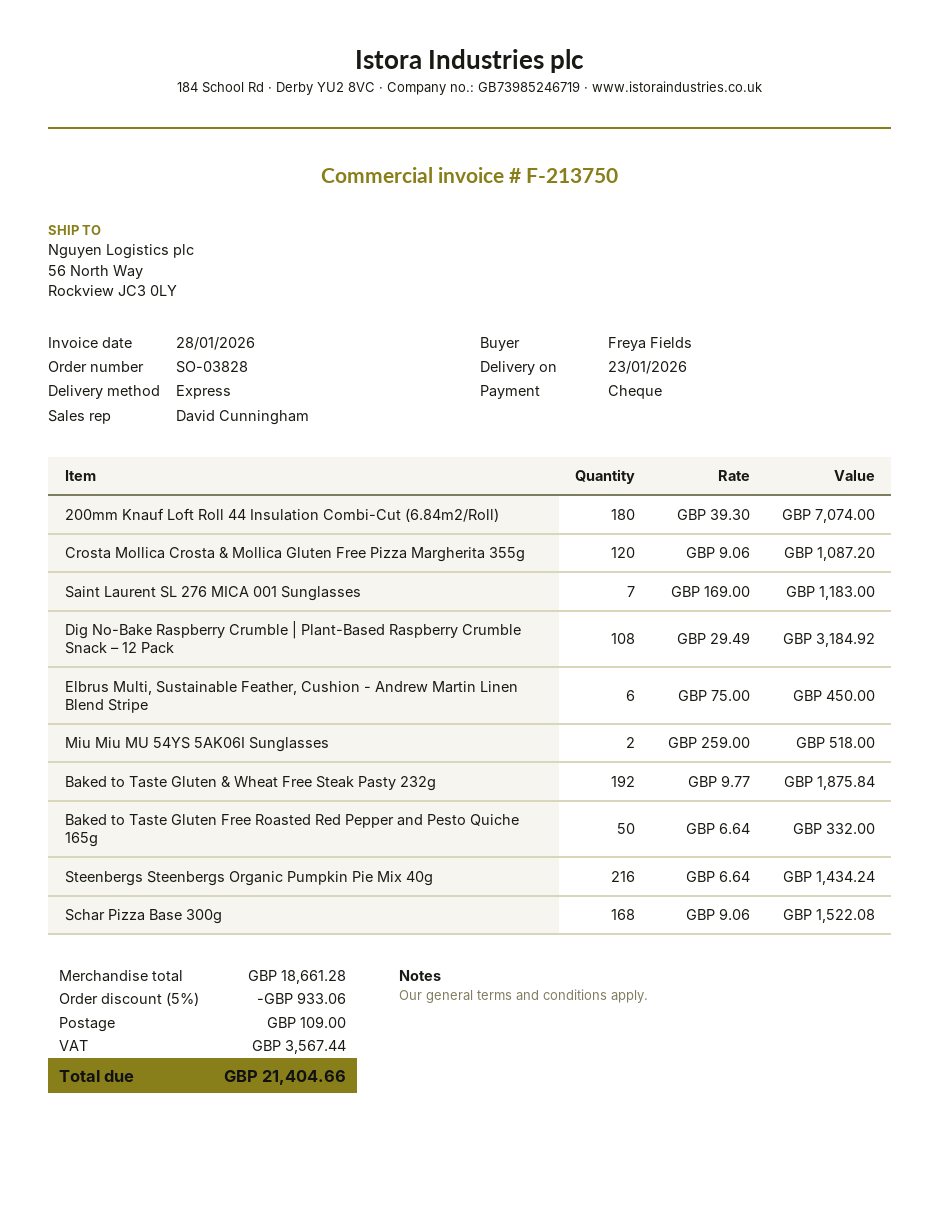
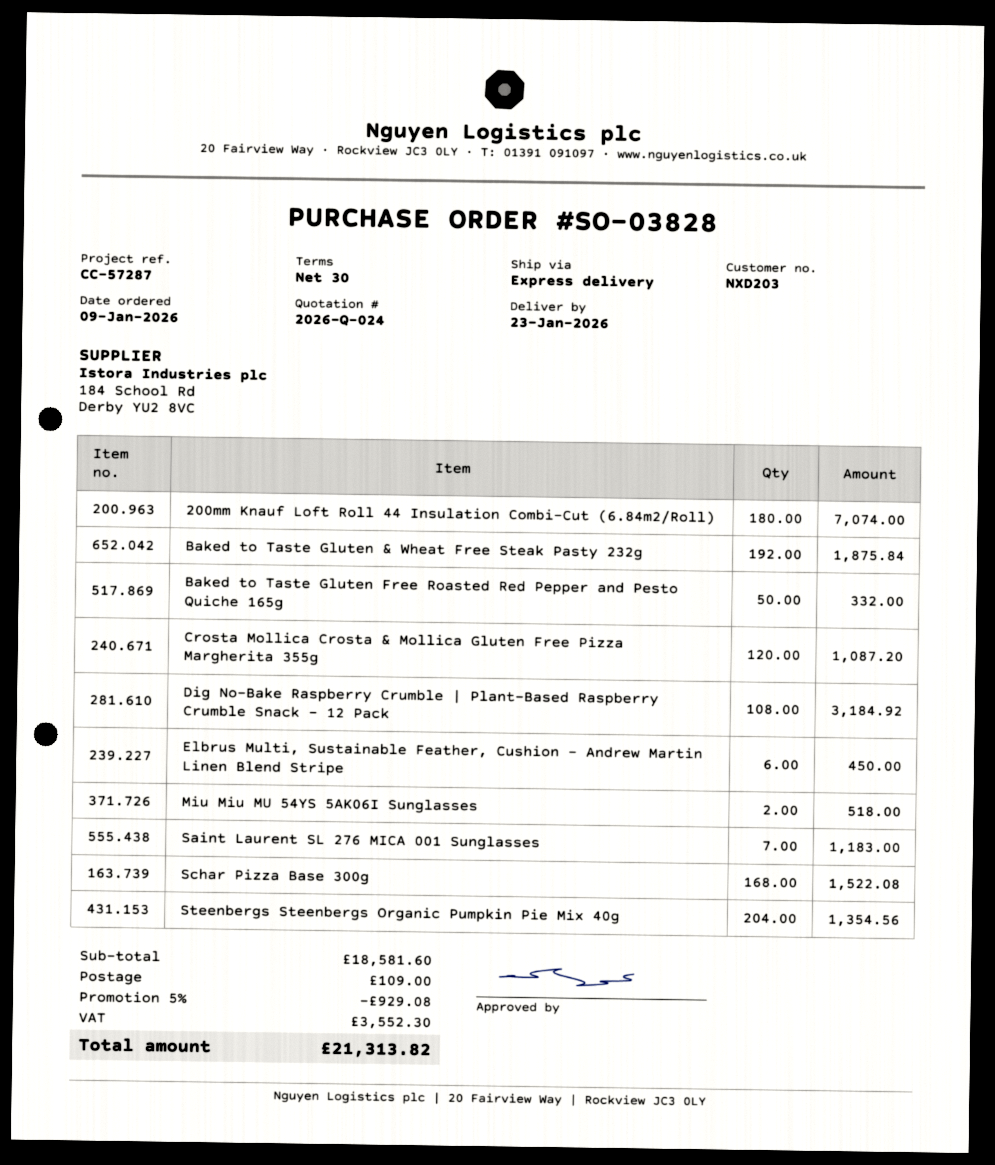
Steenbergs Steenbergs Organic Pumpkin Pie Mix 40g: 216 for 1434.24 -> 204 for 1354.56
subtotal: 18661.28 -> 18581.60
discount: 5% = 933.06 -> 5% = 929.08
tax: 3567.44 -> 3552.30
total: 21404.66 -> 21313.82

